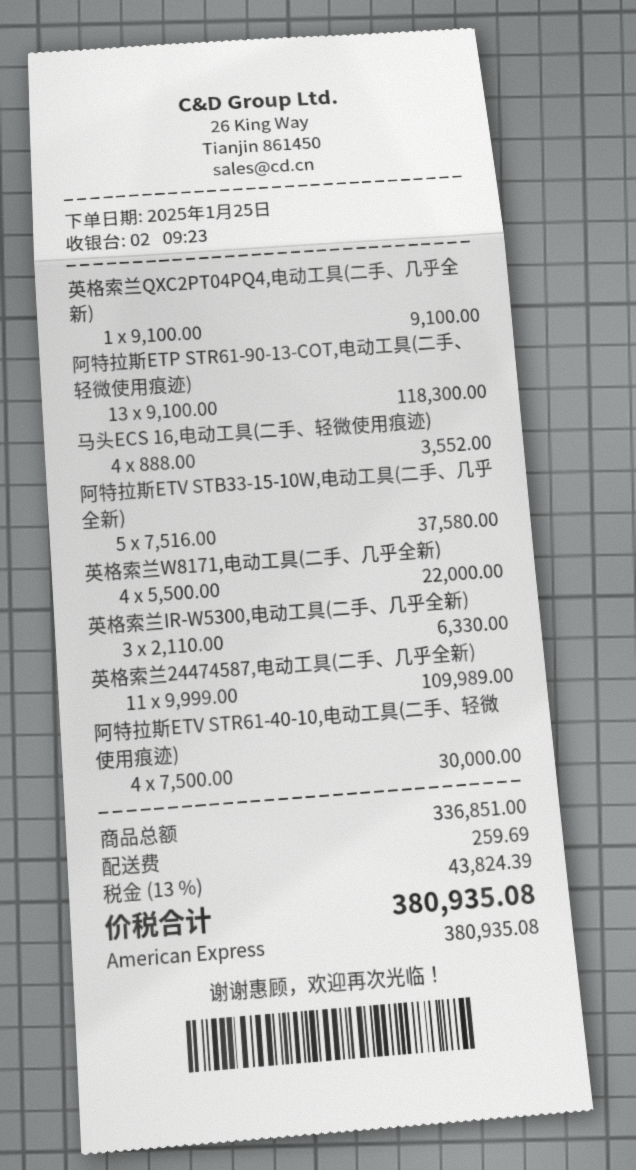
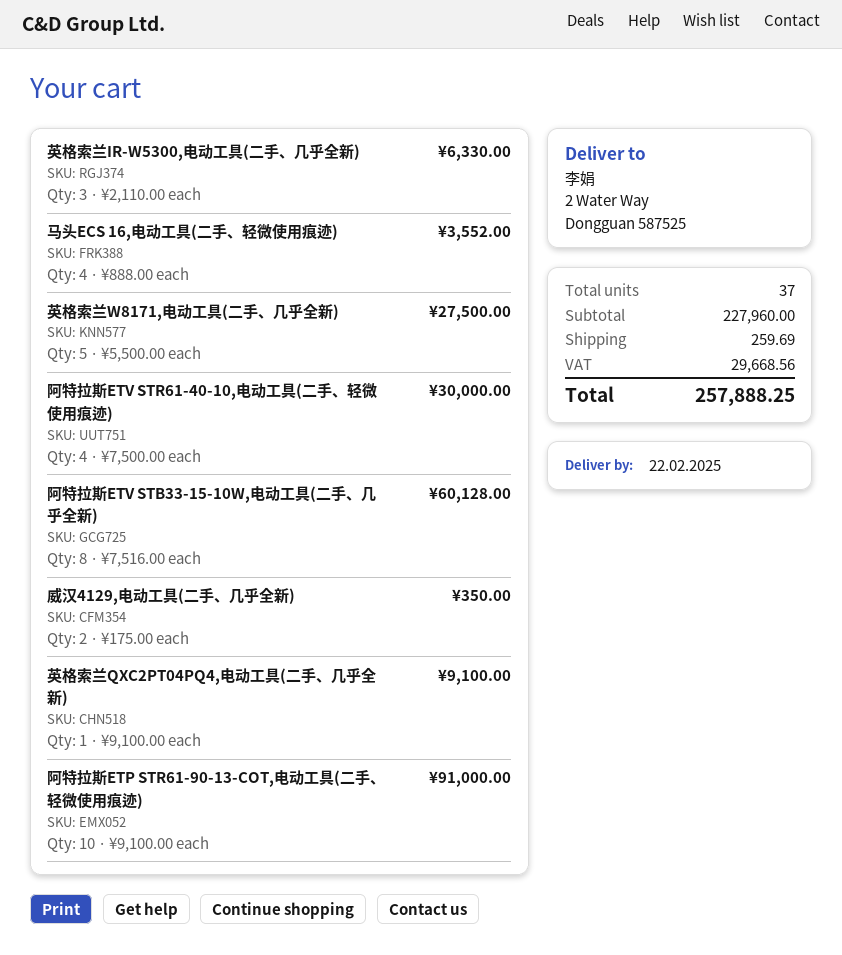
阿特拉斯ETP STR61-90-13-COT,电动工具(二手、轻微使用痕迹): 13 x 9100.00 = 118300.00 -> 10 x 9100.00 = 91000.00
阿特拉斯ETV STB33-15-10W,电动工具(二手、几乎全新): 5 x 7516.00 = 37580.00 -> 8 x 7516.00 = 60128.00
英格索兰W8171,电动工具(二手、几乎全新): 4 x 5500.00 = 22000.00 -> 5 x 5500.00 = 27500.00
英格索兰24474587,电动工具(二手、几乎全新): 11 x 9999.00 = 109989.00 -> none
威汉4129,电动工具(二手、几乎全新): none -> 2 x 175.00 = 350.00
subtotal: 336851.00 -> 227960.00
tax: 43824.39 -> 29668.56
total: 380935.08 -> 257888.25

